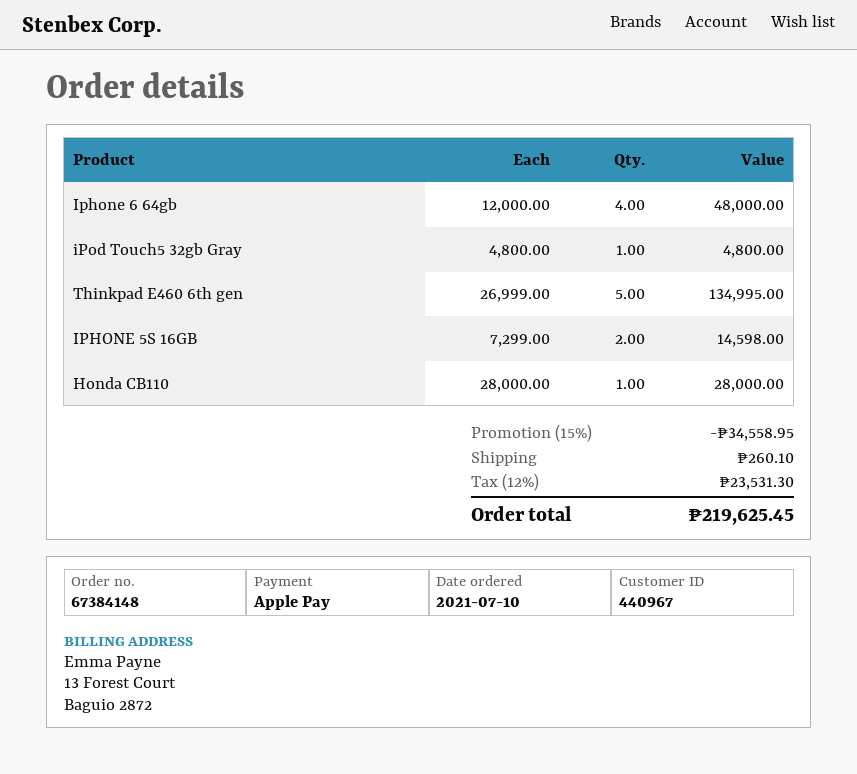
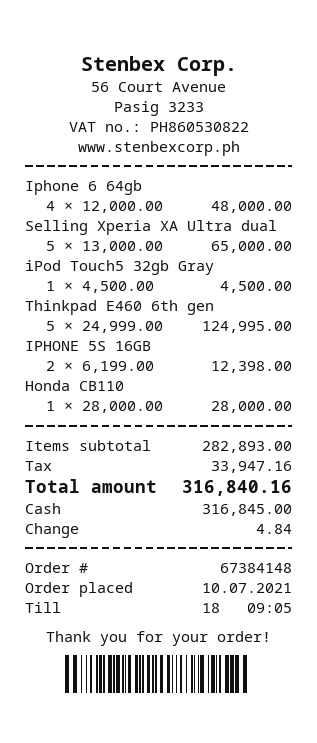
payment method: Apple Pay -> cash
iPod Touch5 32gb Gray: 1 x 4800.00 = 4800.00 -> 1 x 4500.00 = 4500.00
Thinkpad E460 6th gen: 5 x 26999.00 = 134995.00 -> 5 x 24999.00 = 124995.00
IPHONE 5S 16GB: 2 x 7299.00 = 14598.00 -> 2 x 6199.00 = 12398.00
Selling Xperia XA Ultra dual: none -> 5 x 13000.00 = 65000.00
discount: 15% = 34558.95 -> none
shipping: 260.10 -> none
tax: 23531.30 -> 33947.16
total: 219625.45 -> 316840.16

